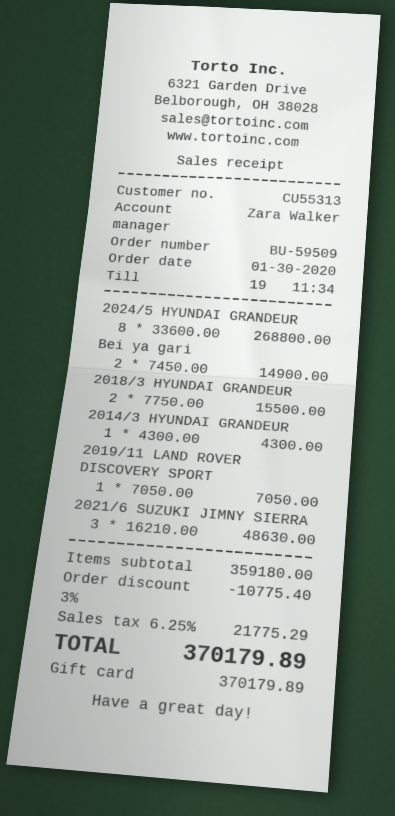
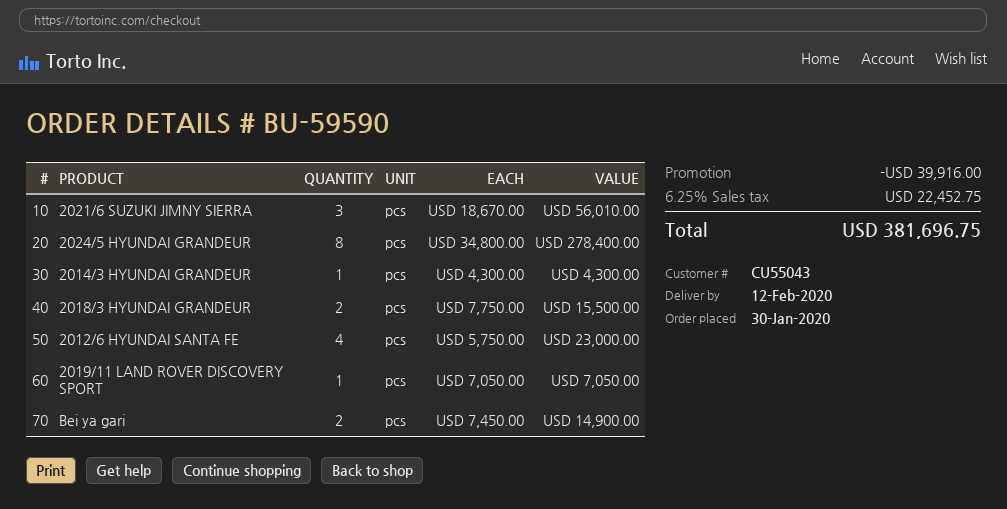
order number: BU-59509 -> BU-59590
customer number: CU55313 -> CU55043
2024/5 HYUNDAI GRANDEUR: 8 x 33600.00 = 268800.00 -> 8 x 34800.00 = 278400.00
2021/6 SUZUKI JIMNY SIERRA: 3 x 16210.00 = 48630.00 -> 3 x 18670.00 = 56010.00
2012/6 HYUNDAI SANTA FE: none -> 4 x 5750.00 = 23000.00
discount: 10775.40 -> 39916.00
tax: 6.25% = 21775.29 -> 6.25% = 22452.75
total: 370179.89 -> 381696.75

